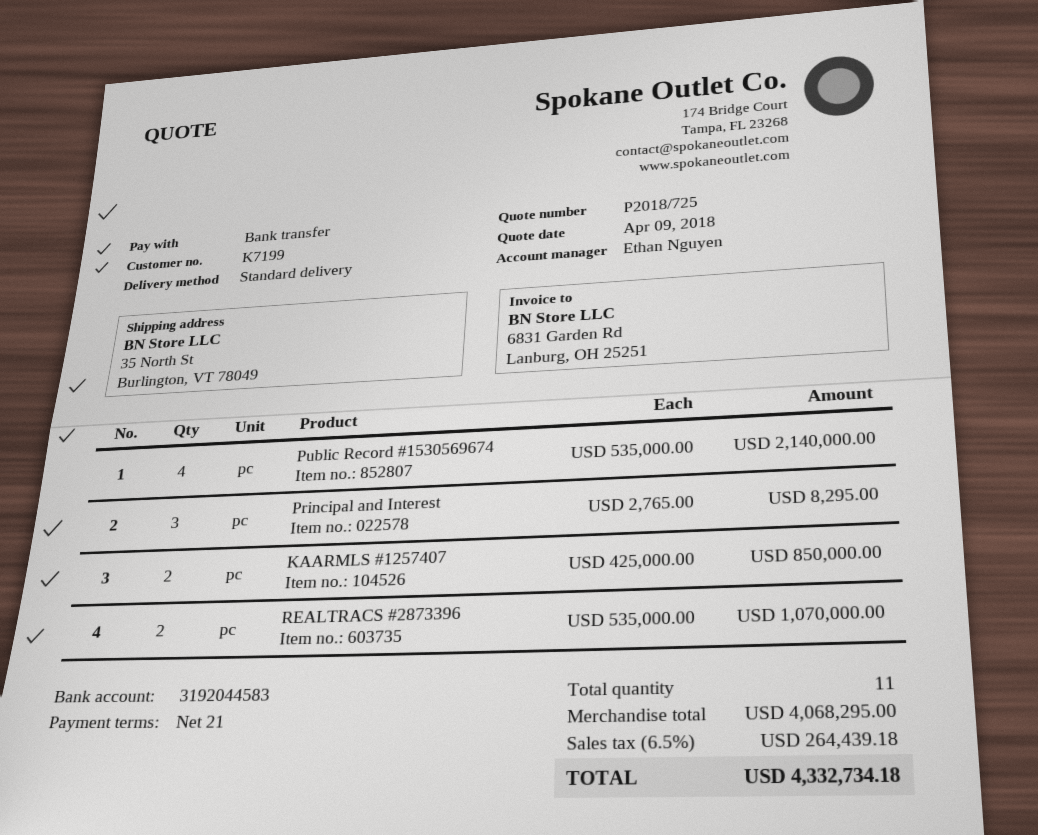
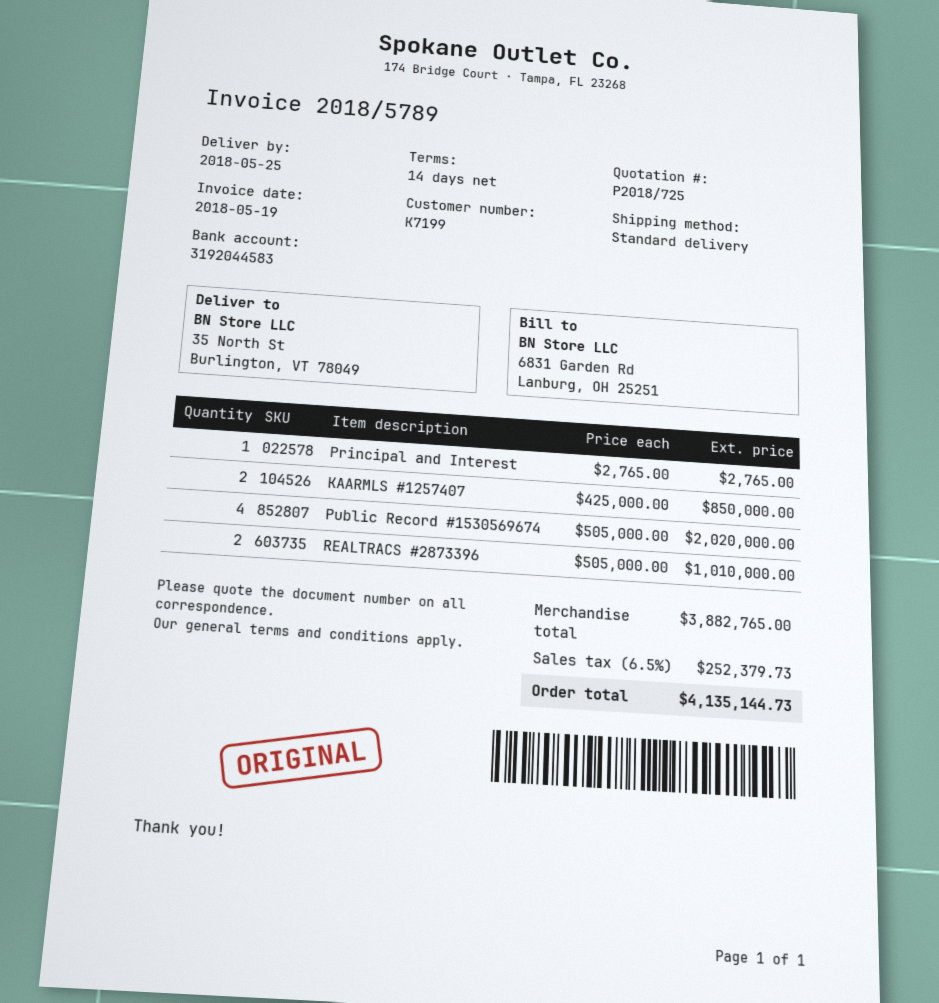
payment terms: 21 days -> 14 days
Public Record #1530569674: 4 x 535000.00 = 2140000.00 -> 4 x 505000.00 = 2020000.00
Principal and Interest: 3 x 2765.00 = 8295.00 -> 1 x 2765.00 = 2765.00
REALTRACS #2873396: 2 x 535000.00 = 1070000.00 -> 2 x 505000.00 = 1010000.00
subtotal: 4068295.00 -> 3882765.00
tax: 6.5% = 264439.18 -> 6.5% = 252379.73
total: 4332734.18 -> 4135144.73

